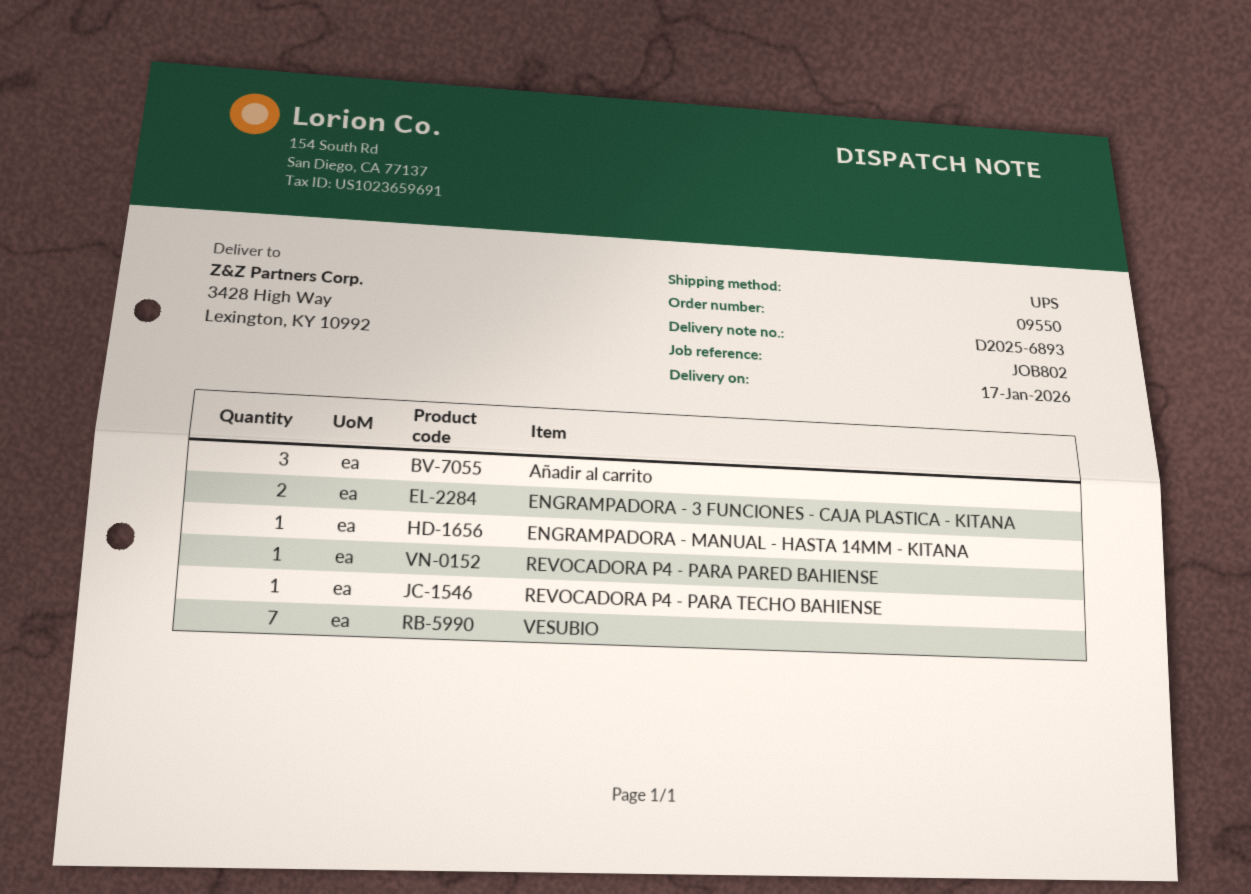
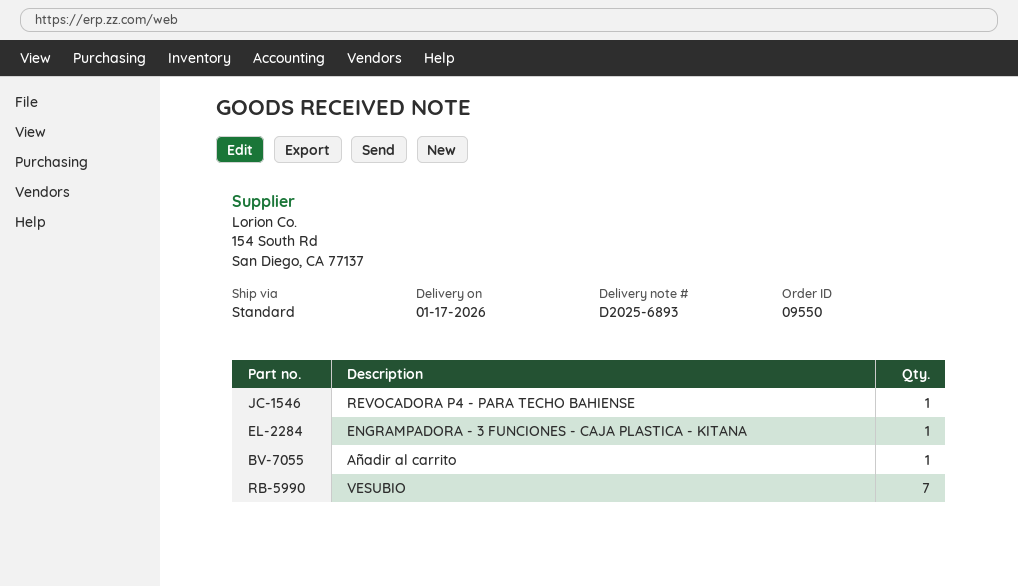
shipping method: UPS -> standard
Añadir al carrito: 3 -> 1
ENGRAMPADORA - 3 FUNCIONES - CAJA PLASTICA - KITANA: 2 -> 1
ENGRAMPADORA - MANUAL - HASTA 14MM - KITANA: 1 -> none
REVOCADORA P4 - PARA PARED BAHIENSE: 1 -> none

